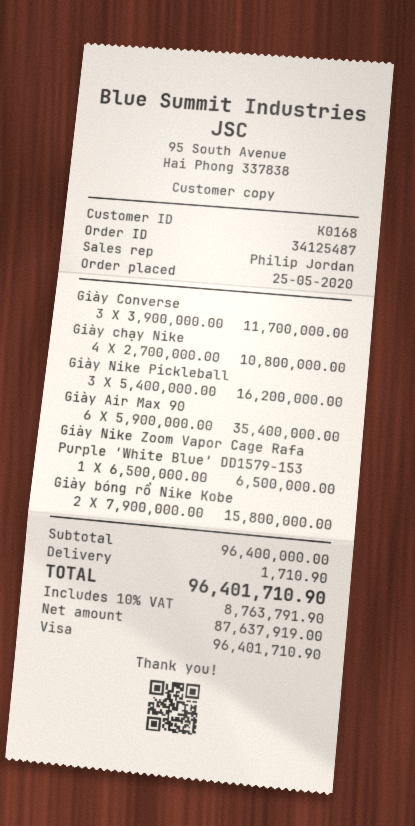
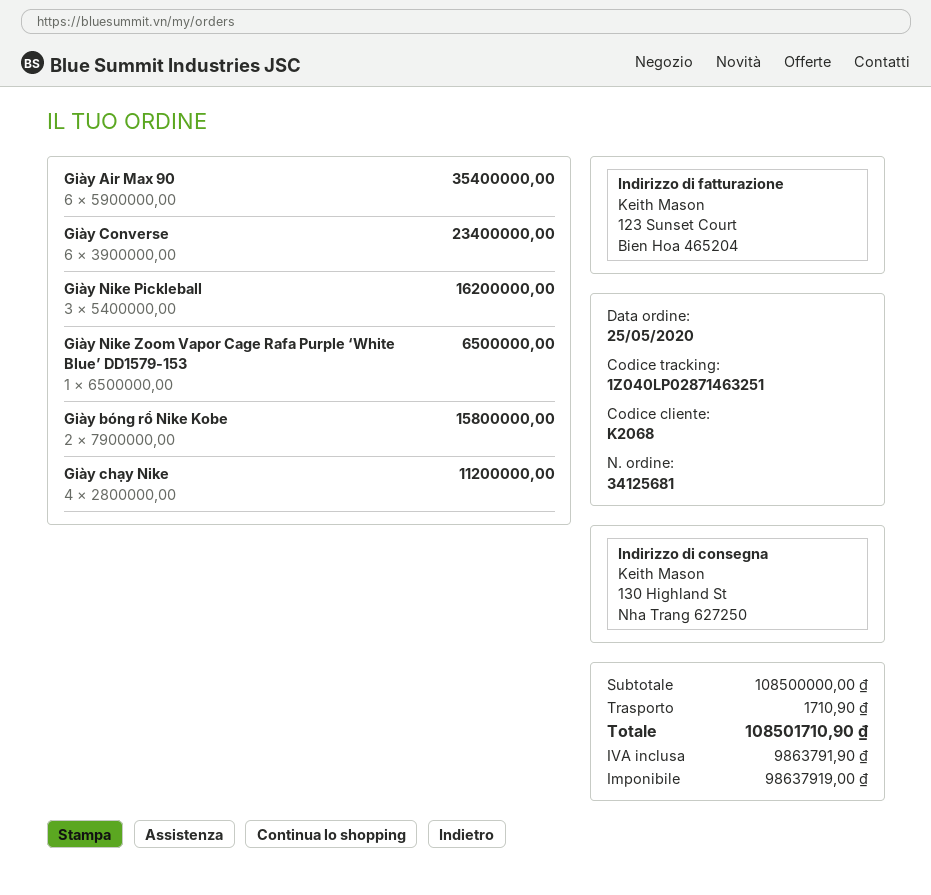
order number: 34125487 -> 34125681
customer number: K0168 -> K2068
Giày Converse: 3 x 3900000.00 = 11700000.00 -> 6 x 3900000.00 = 23400000.00
Giày chạy Nike: 4 x 2700000.00 = 10800000.00 -> 4 x 2800000.00 = 11200000.00
subtotal: 96400000.00 -> 108500000.00
net: 87637919.00 -> 98637919.00
tax: 8763791.90 -> 9863791.90
total: 96401710.90 -> 108501710.90

